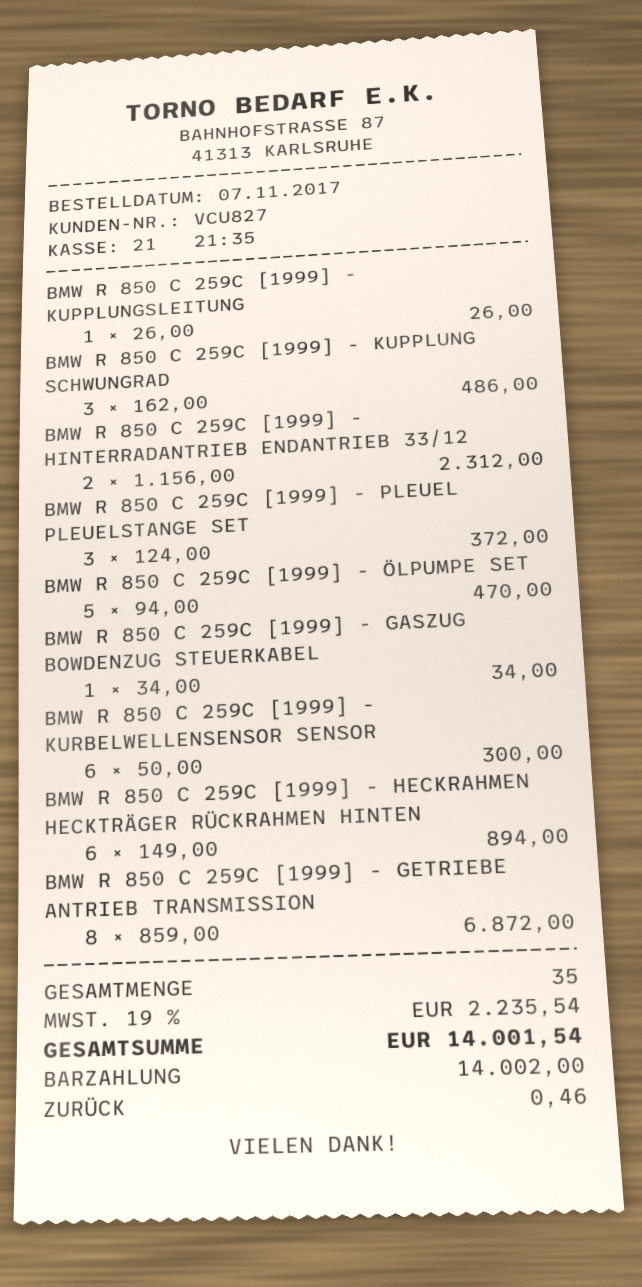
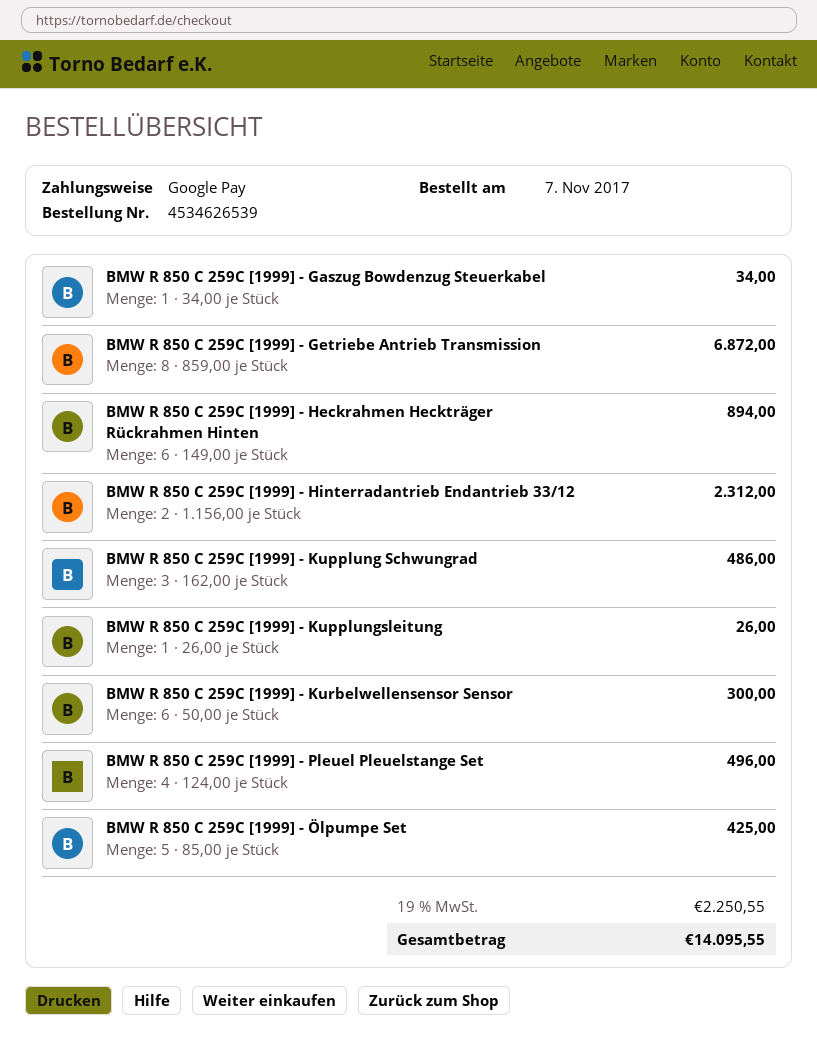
payment method: cash -> Google Pay
BMW R 850 C 259C [1999] - PLEUEL PLEUELSTANGE SET: 3 x 124.00 = 372.00 -> 4 x 124.00 = 496.00
BMW R 850 C 259C [1999] - ÖLPUMPE SET: 5 x 94.00 = 470.00 -> 5 x 85.00 = 425.00
tax: 19% = 2235.54 -> 19% = 2250.55
total: 14001.54 -> 14095.55

